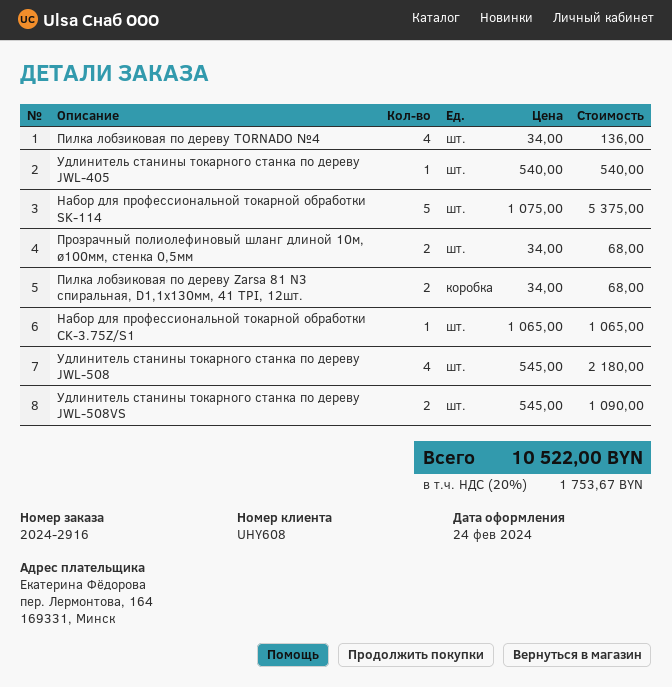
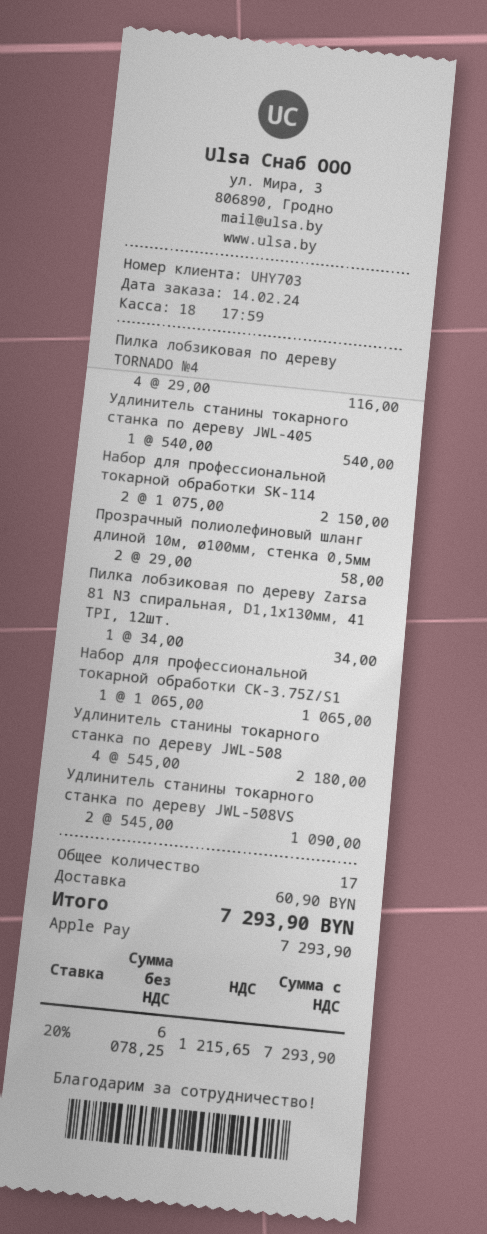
order date: 2024-02-24 -> 2024-02-14
customer number: UHY608 -> UHY703
Пилка лобзиковая по дереву TORNADO №4: 4 x 34.00 = 136.00 -> 4 x 29.00 = 116.00
Набор для профессиональной токарной обработки SK-114: 5 x 1075.00 = 5375.00 -> 2 x 1075.00 = 2150.00
Прозрачный полиолефиновый шланг длиной 10м, ø100мм, стенка 0,5мм: 2 x 34.00 = 68.00 -> 2 x 29.00 = 58.00
Пилка лобзиковая по дереву Zarsa 81 N3 спиральная, D1,1х130мм, 41 TPI, 12шт.: 2 x 34.00 = 68.00 -> 1 x 34.00 = 34.00
shipping: none -> 60.90
tax: 20% = 1753.67 -> 20% = 1215.65
total: 10522.00 -> 7293.90

